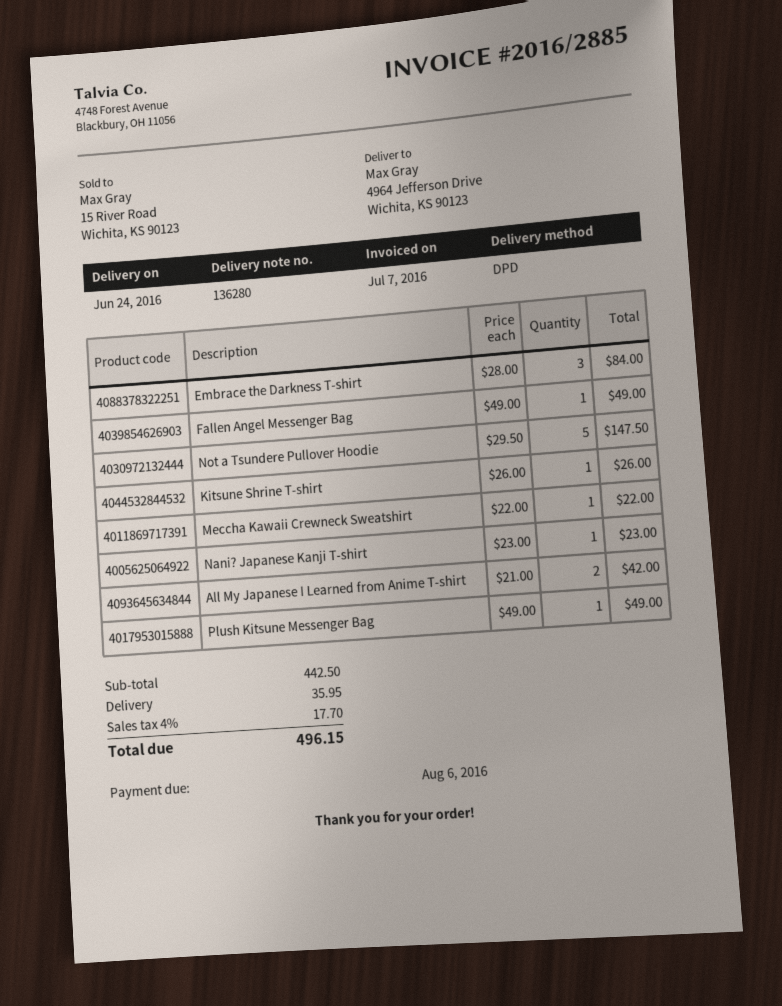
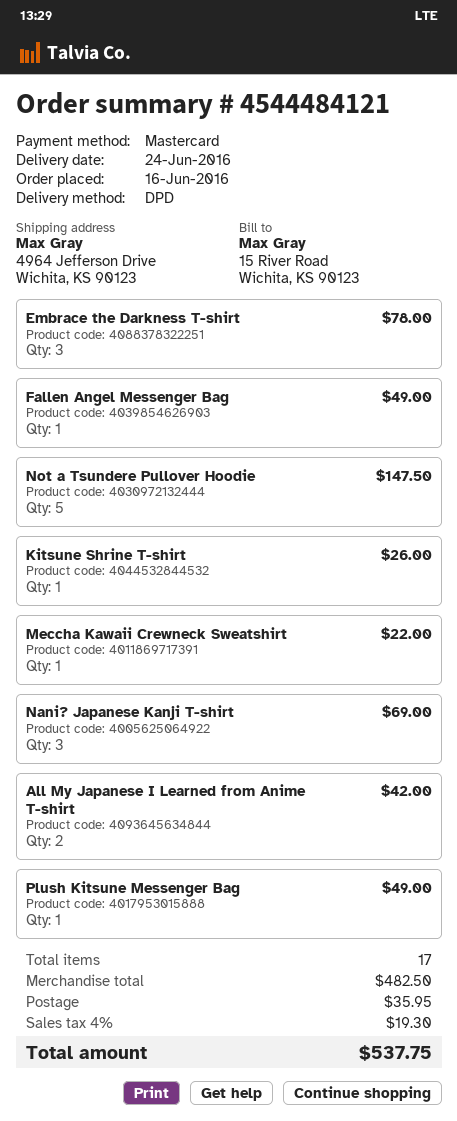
Embrace the Darkness T-shirt: 3 for 84.00 -> 3 for 78.00
Nani? Japanese Kanji T-shirt: 1 for 23.00 -> 3 for 69.00
subtotal: 442.50 -> 482.50
tax: 4% = 17.70 -> 4% = 19.30
total: 496.15 -> 537.75

